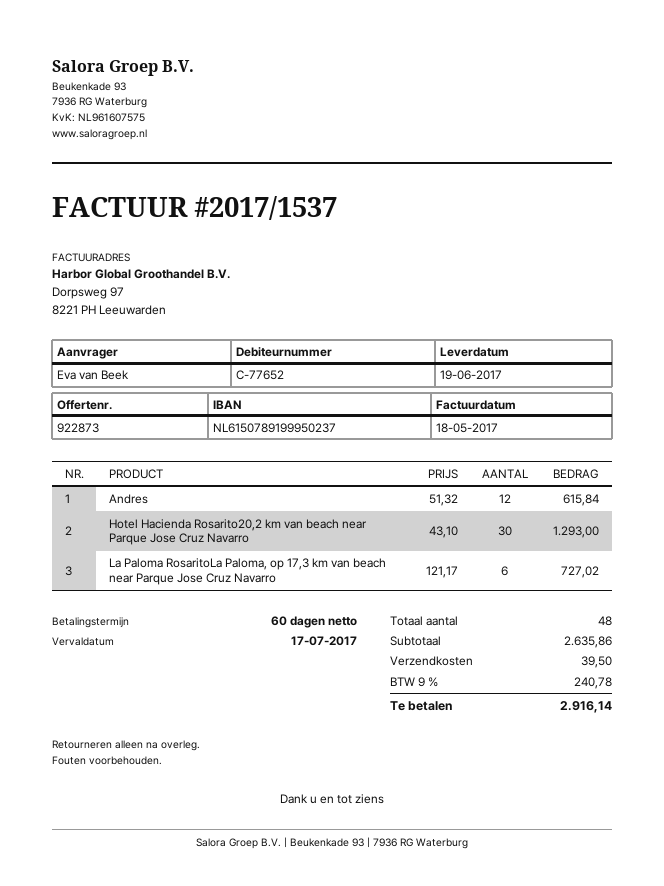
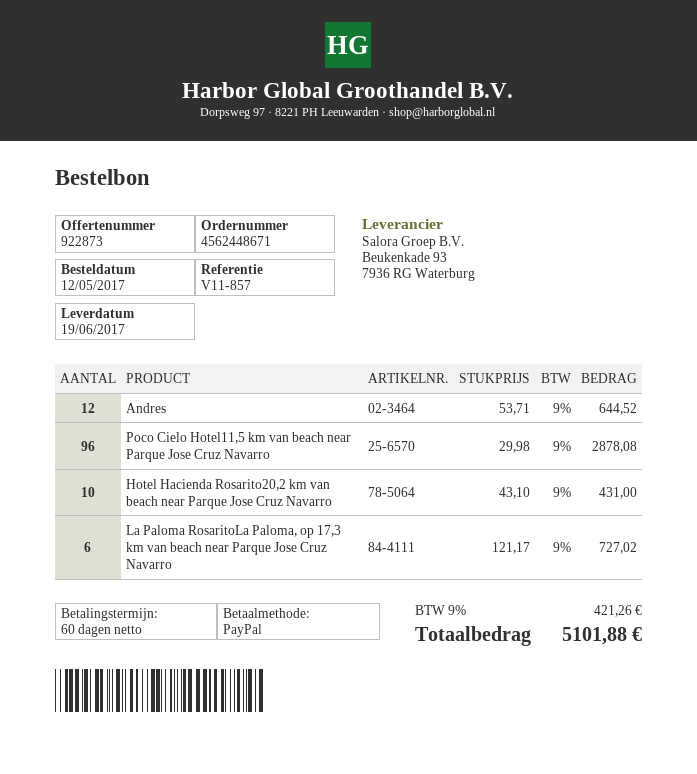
Andres: 12 x 51.32 = 615.84 -> 12 x 53.71 = 644.52
Hotel Hacienda Rosarito20,2 km van beach near Parque Jose Cruz Navarro: 30 x 43.10 = 1293.00 -> 10 x 43.10 = 431.00
Poco Cielo Hotel11,5 km van beach near Parque Jose Cruz Navarro: none -> 96 x 29.98 = 2878.08
shipping: 39.50 -> none
tax: 9% = 240.78 -> 9% = 421.26
total: 2916.14 -> 5101.88

